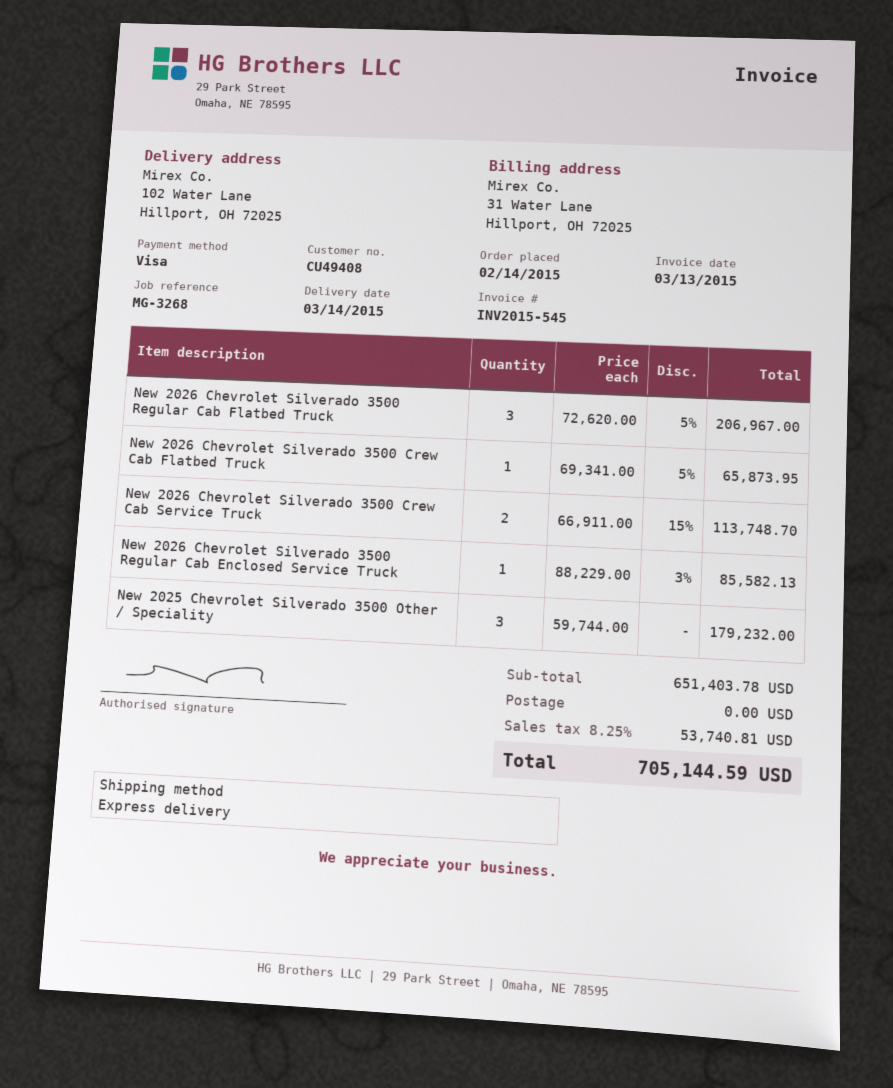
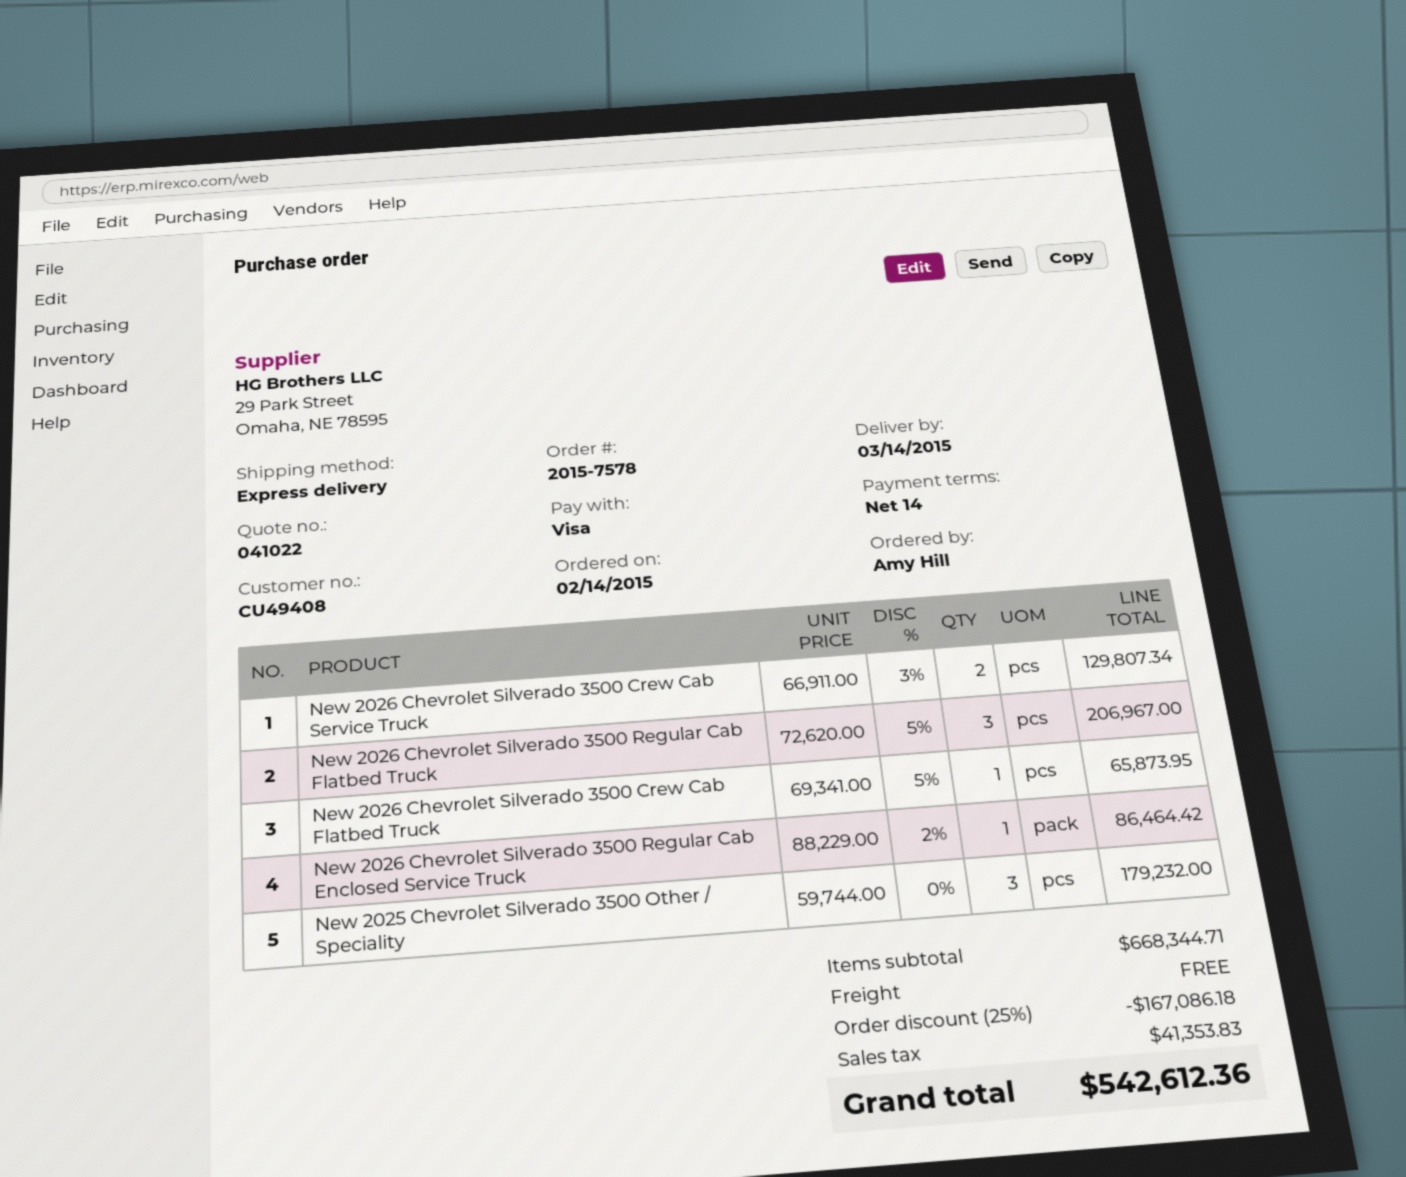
New 2026 Chevrolet Silverado 3500 Crew Cab Service Truck: 2 x 66911.00 - 15% = 113748.70 -> 2 x 66911.00 - 3% = 129807.34
New 2026 Chevrolet Silverado 3500 Regular Cab Enclosed Service Truck: 1 x 88229.00 - 3% = 85582.13 -> 1 x 88229.00 - 2% = 86464.42
subtotal: 651403.78 -> 668344.71
discount: none -> 25% = 167086.18
tax: 53740.81 -> 41353.83
total: 705144.59 -> 542612.36

